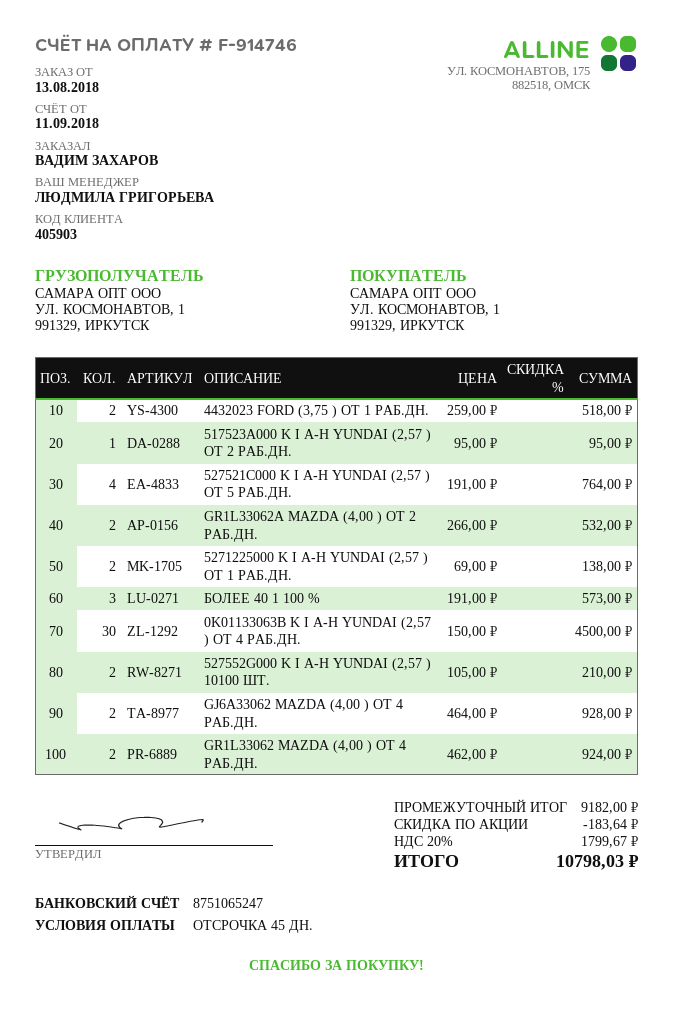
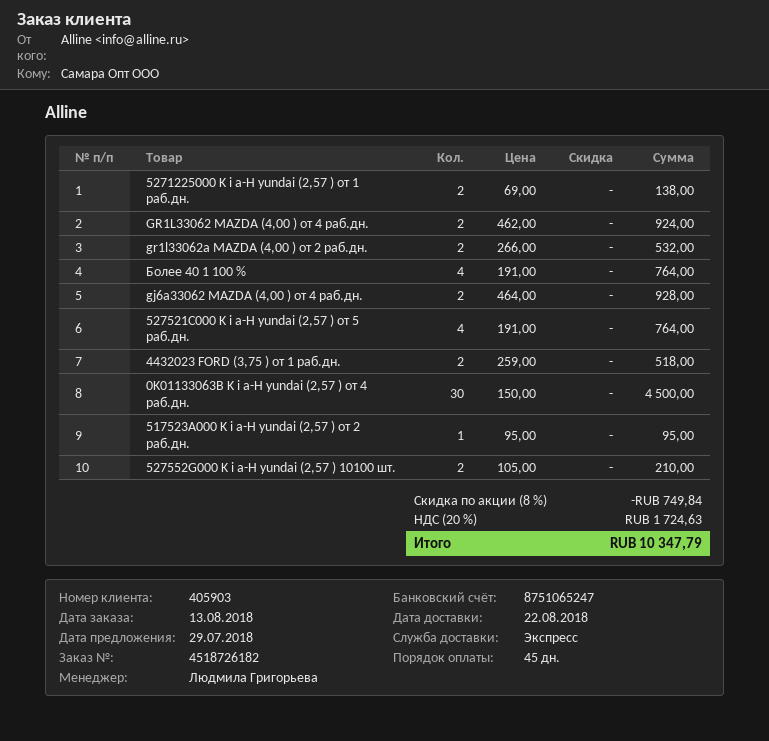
БОЛЕЕ 40 1 100 %: 3 x 191.00 = 573.00 -> 4 x 191.00 = 764.00
discount: 183.64 -> 749.84
tax: 20% = 1799.67 -> 20% = 1724.63
total: 10798.03 -> 10347.79

